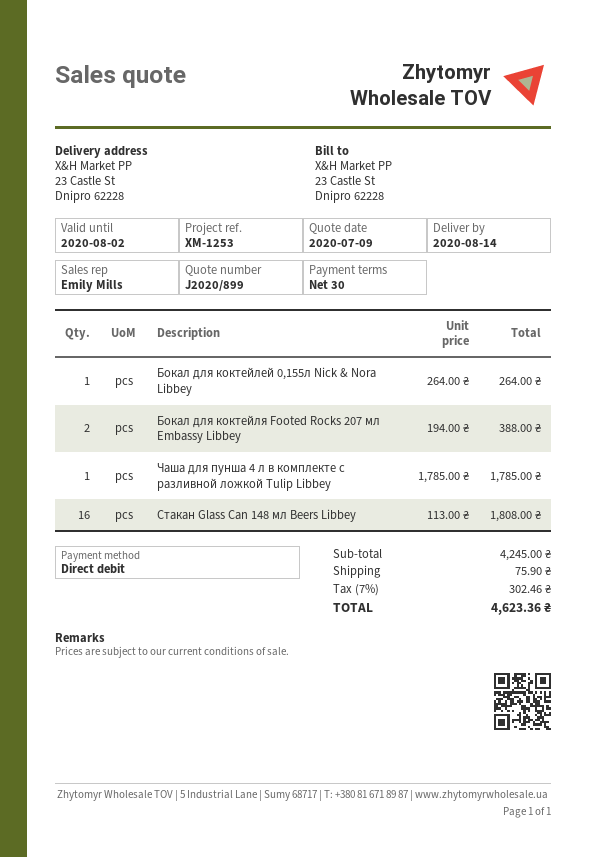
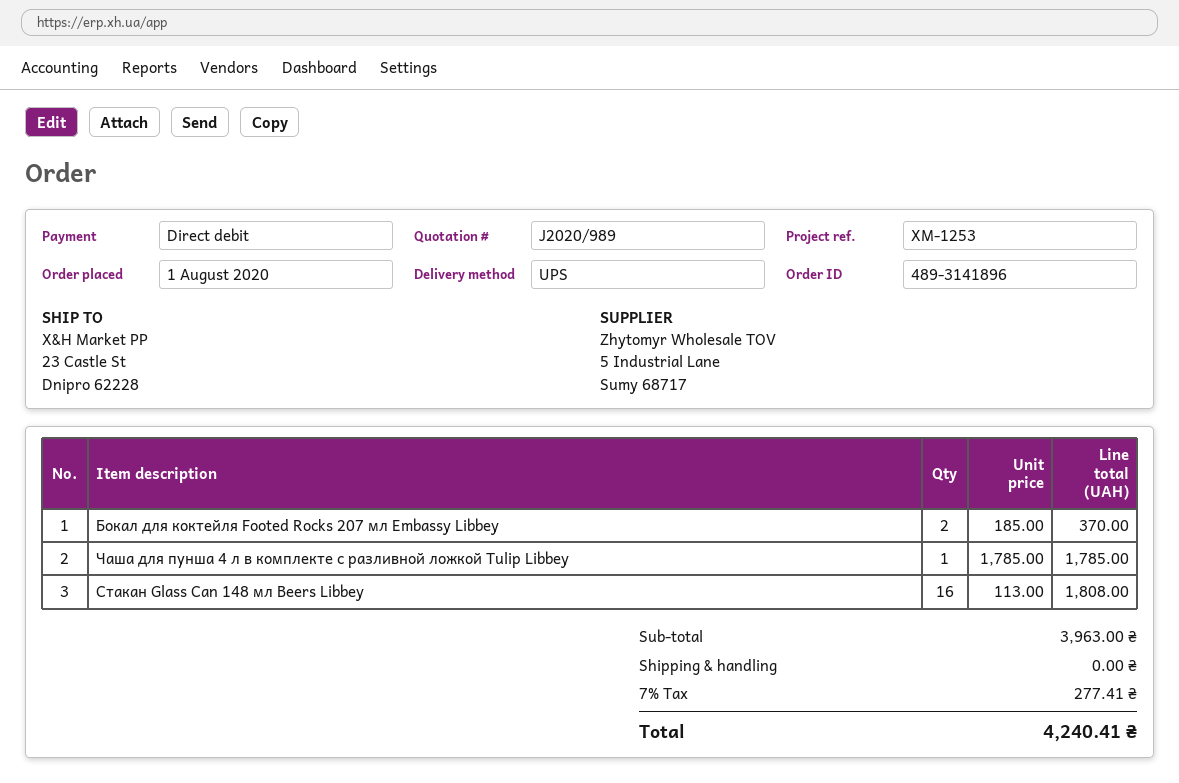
quote number: J2020/899 -> J2020/989
Бокал для коктейлей 0,155л Nick & Nora Libbey: 1 x 264.00 = 264.00 -> none
Бокал для коктейля Footed Rocks 207 мл Embassy Libbey: 2 x 194.00 = 388.00 -> 2 x 185.00 = 370.00
subtotal: 4245.00 -> 3963.00
shipping: 75.90 -> 0.00
tax: 7% = 302.46 -> 7% = 277.41
total: 4623.36 -> 4240.41

